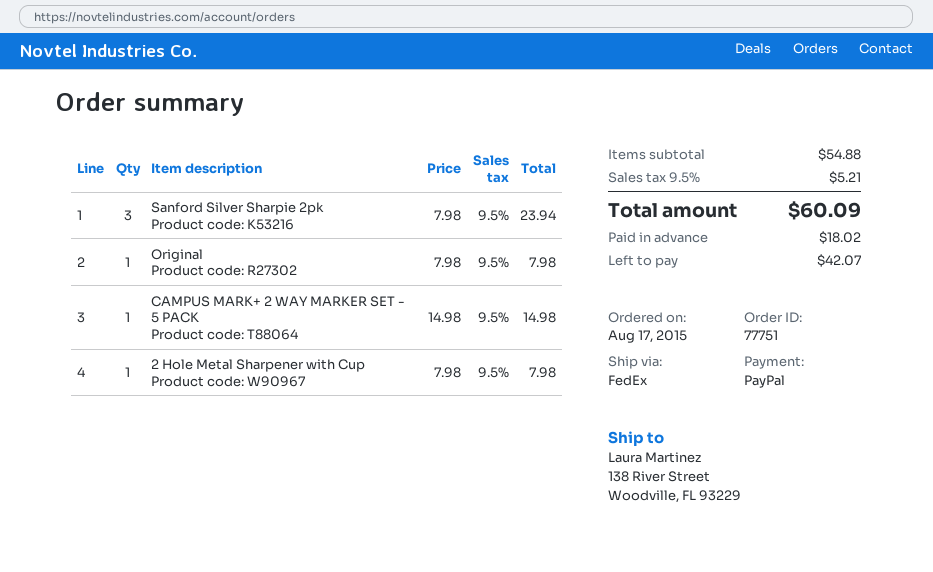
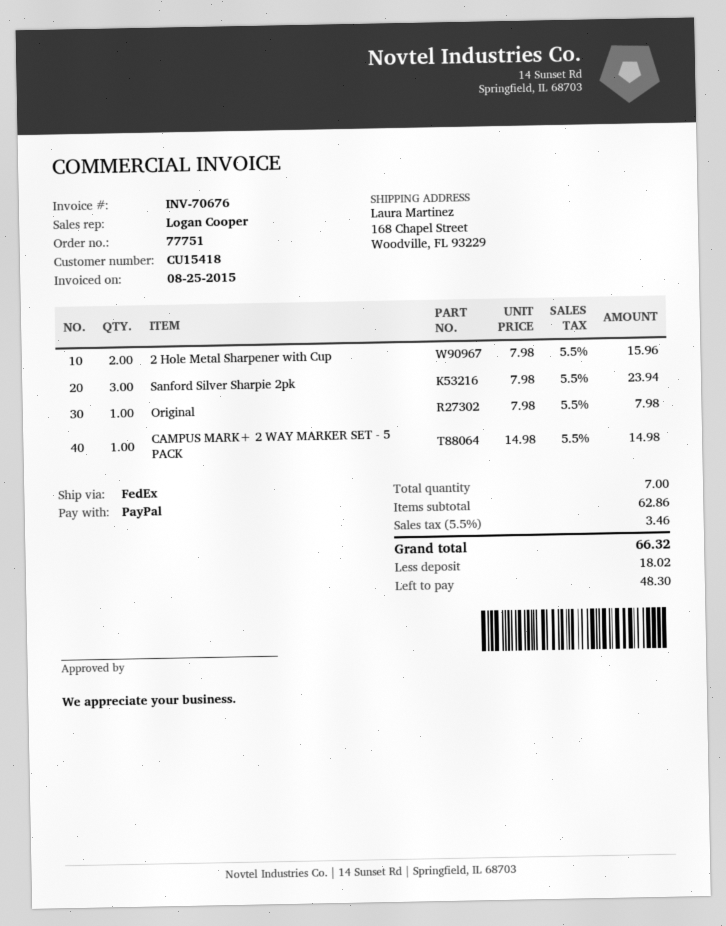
ship to: 138 River Street, Woodville, FL 93229 -> 168 Chapel Street, Woodville, FL 93229
2 Hole Metal Sharpener with Cup: 1 x 7.98 = 7.98 -> 2 x 7.98 = 15.96
subtotal: 54.88 -> 62.86
tax: 9.5% = 5.21 -> 5.5% = 3.46
total: 60.09 -> 66.32
balance: 42.07 -> 48.30

